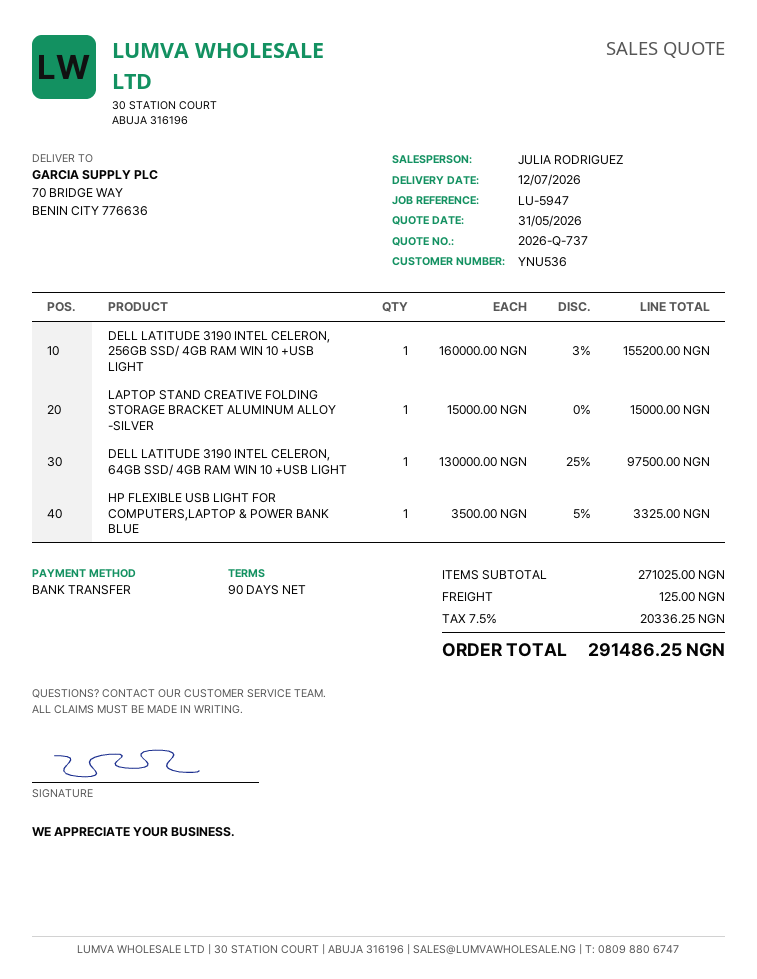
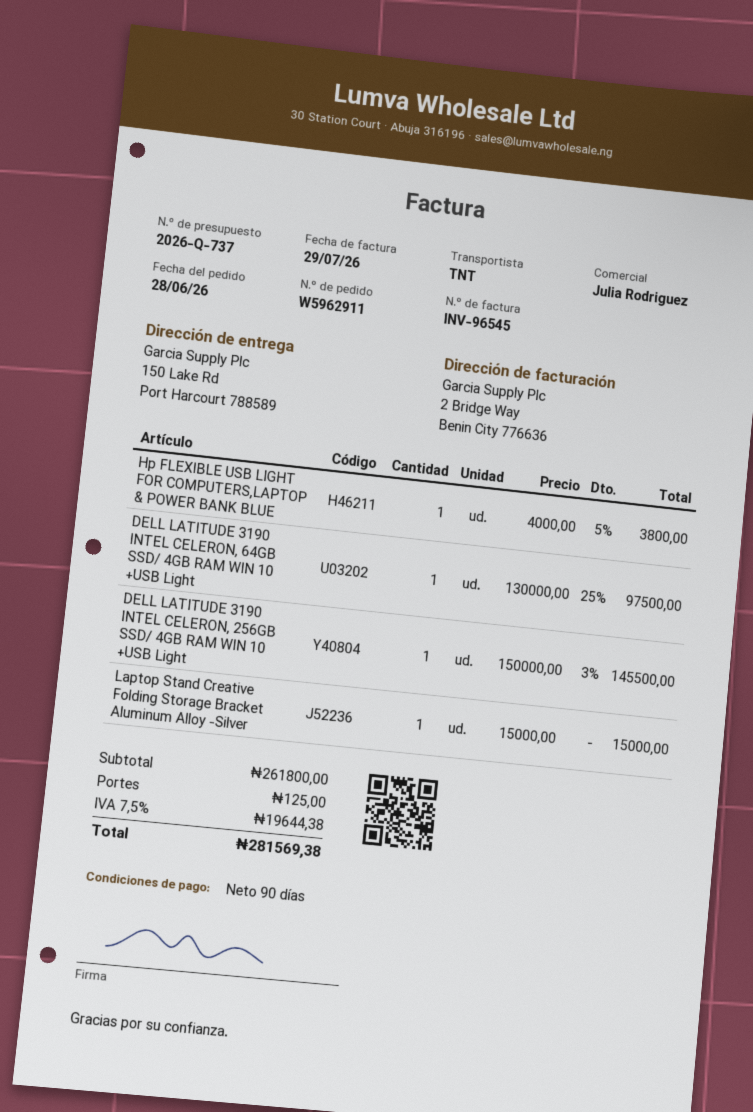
ship to: 70 BRIDGE WAY, BENIN CITY 776636 -> 150 Lake Rd, Port Harcourt 788589
DELL LATITUDE 3190 INTEL CELERON, 256GB SSD/ 4GB RAM WIN 10 +USB LIGHT: 1 x 160000.00 - 3% = 155200.00 -> 1 x 150000.00 - 3% = 145500.00
HP FLEXIBLE USB LIGHT FOR COMPUTERS,LAPTOP & POWER BANK BLUE: 1 x 3500.00 - 5% = 3325.00 -> 1 x 4000.00 - 5% = 3800.00
subtotal: 271025.00 -> 261800.00
tax: 7.5% = 20336.25 -> 7.5% = 19644.38
total: 291486.25 -> 281569.38

